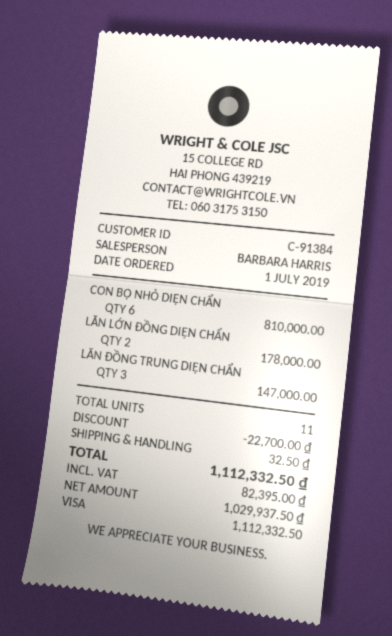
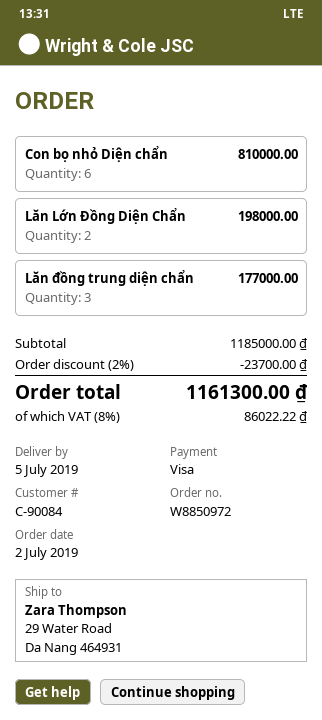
order date: 2019-07-01 -> 2019-07-02
customer number: C-91384 -> C-90084
LĂN LỚN ĐỒNG DIỆN CHẨN: 2 for 178000.00 -> 2 for 198000.00
LĂN ĐỒNG TRUNG DIỆN CHẨN: 3 for 147000.00 -> 3 for 177000.00
discount: 22700.00 -> 23700.00
shipping: 32.50 -> none
tax: 82395.00 -> 86022.22
total: 1112332.50 -> 1161300.00

